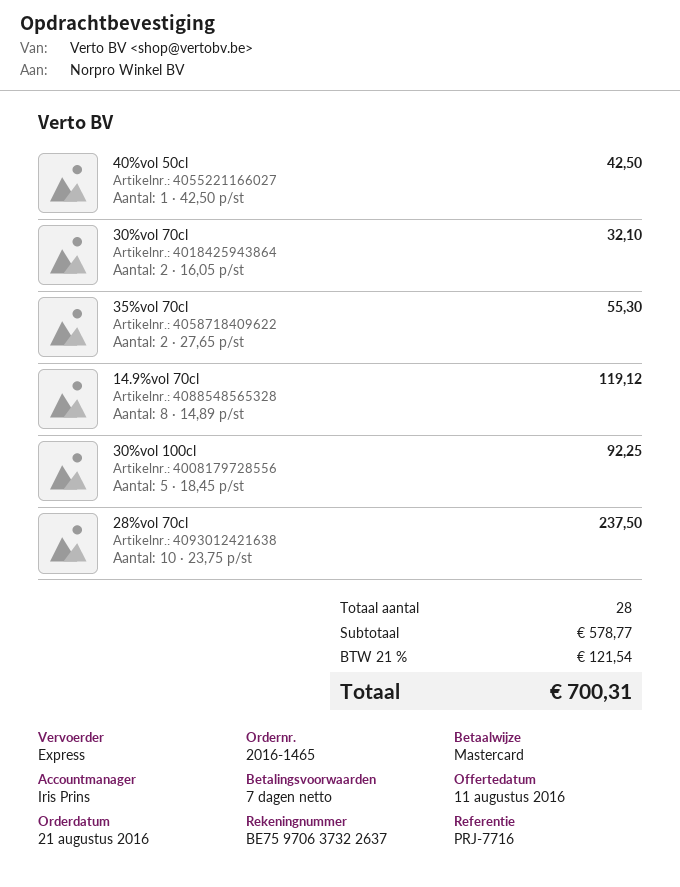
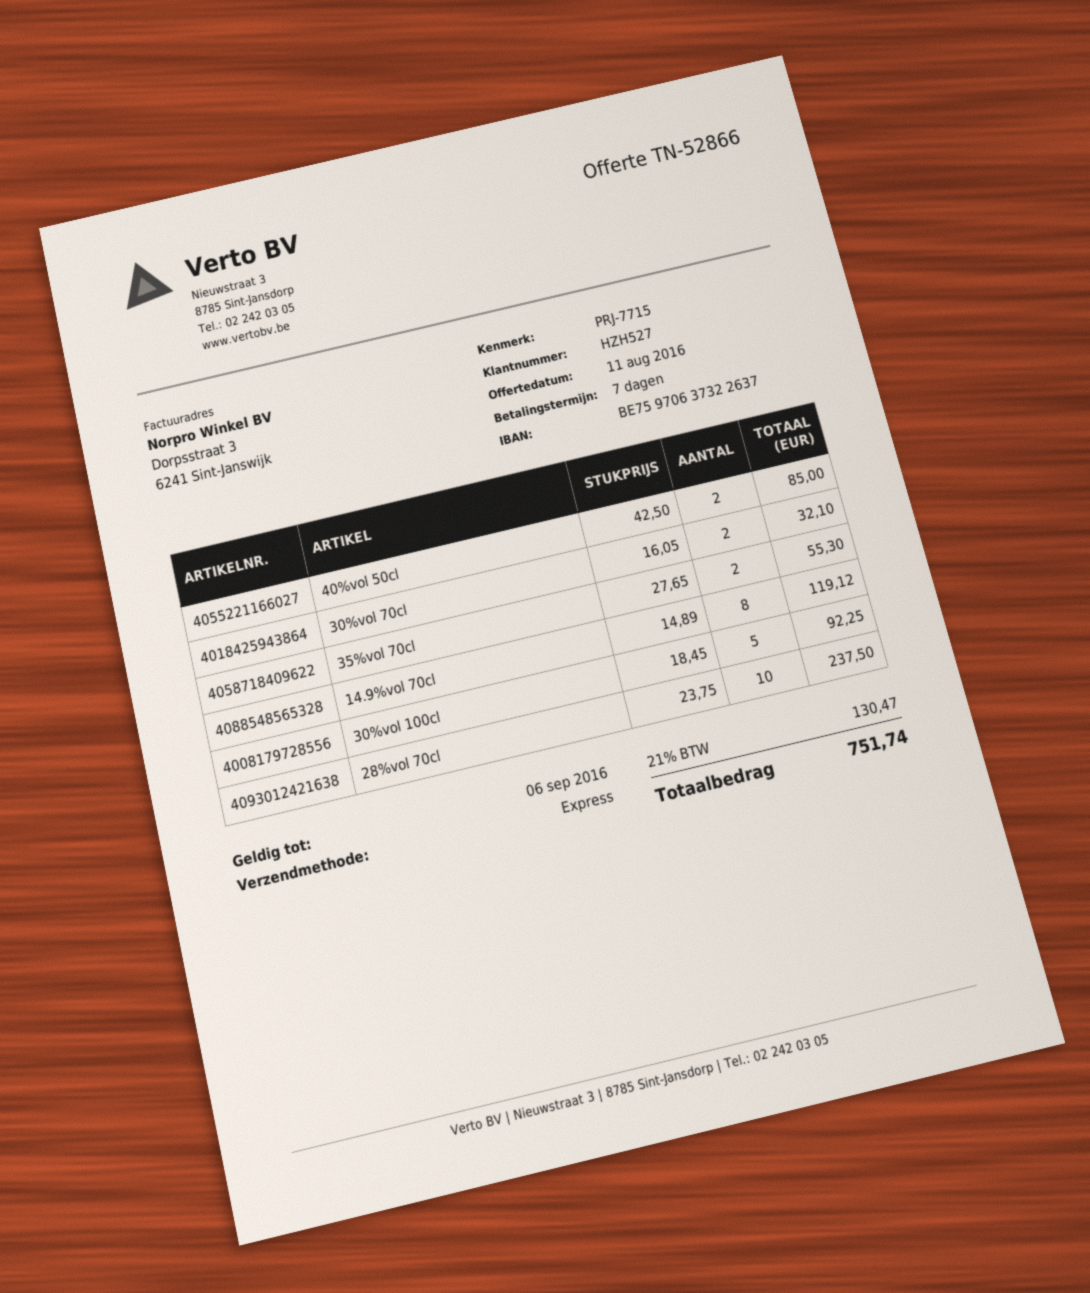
reference: PRJ-7716 -> PRJ-7715
40%vol 50cl: 1 x 42.50 = 42.50 -> 2 x 42.50 = 85.00
tax: 21% = 121.54 -> 21% = 130.47
total: 700.31 -> 751.74

